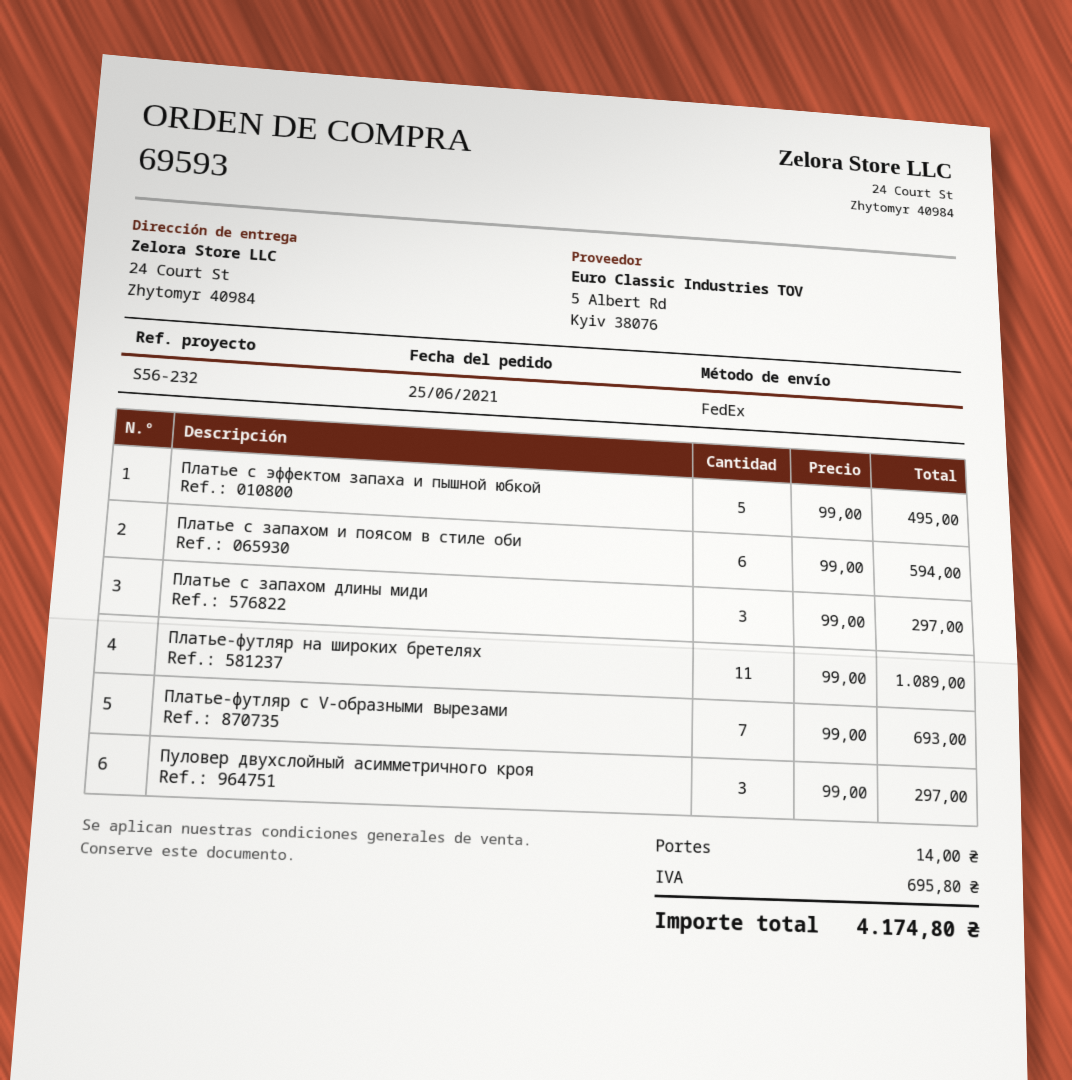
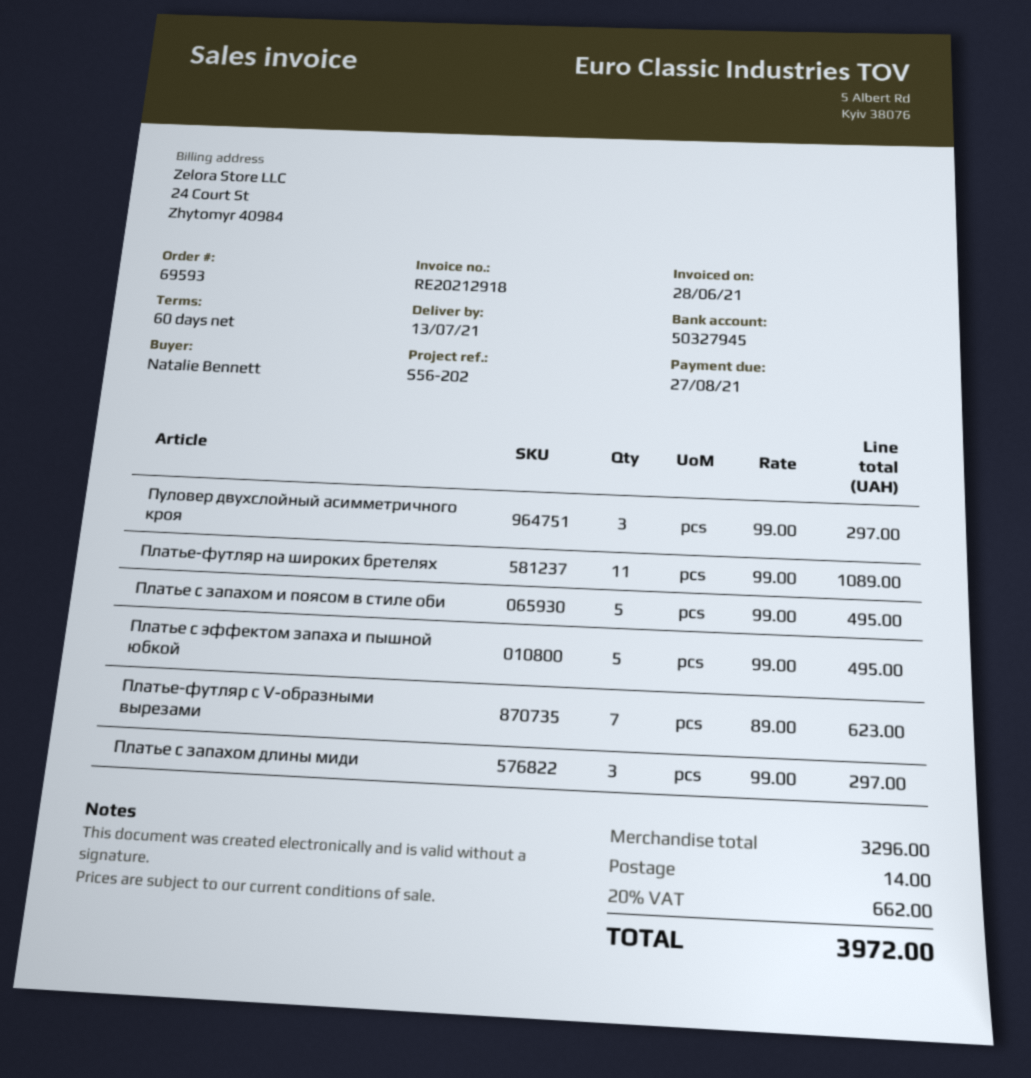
reference: S56-232 -> S56-202
Платье с запахом и поясом в стиле оби: 6 x 99.00 = 594.00 -> 5 x 99.00 = 495.00
Платье-футляр с V-образными вырезами: 7 x 99.00 = 693.00 -> 7 x 89.00 = 623.00
tax: 695.80 -> 662.00
total: 4174.80 -> 3972.00

